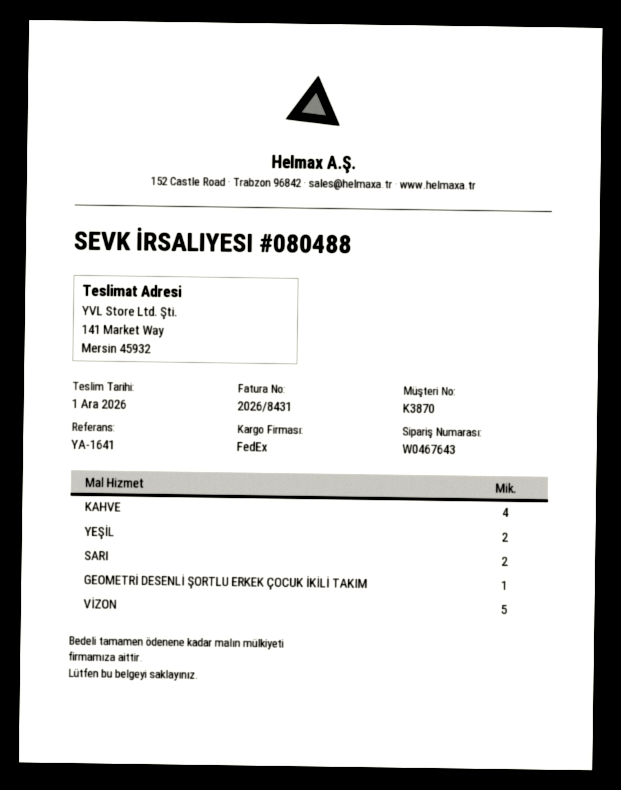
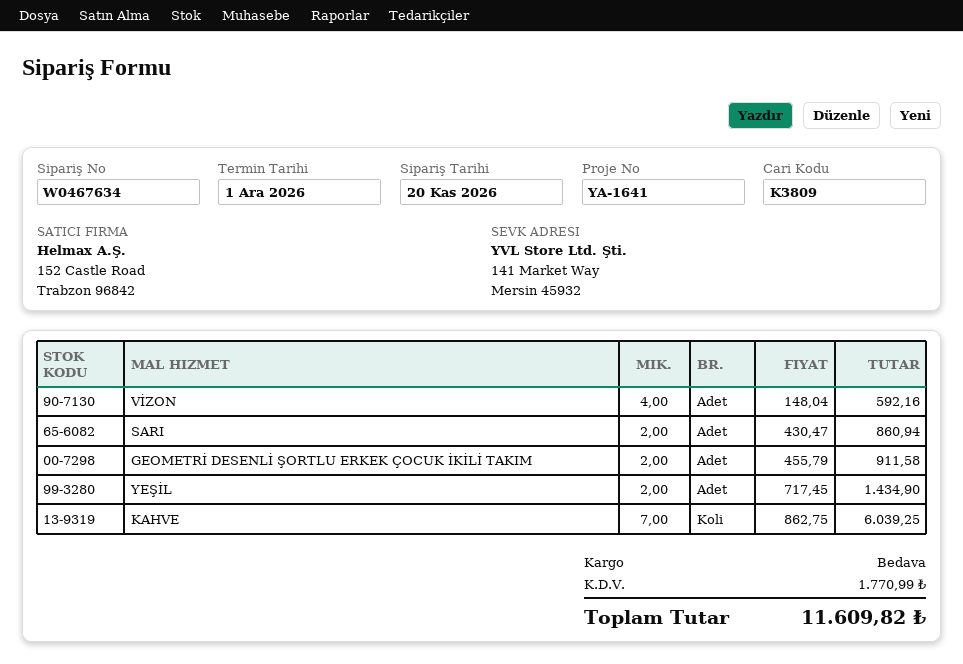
order number: W0467643 -> W0467634
customer number: K3870 -> K3809
KAHVE: 4 -> 7
GEOMETRİ DESENLİ ŞORTLU ERKEK ÇOCUK İKİLİ TAKIM: 1 -> 2
VİZON: 5 -> 4

